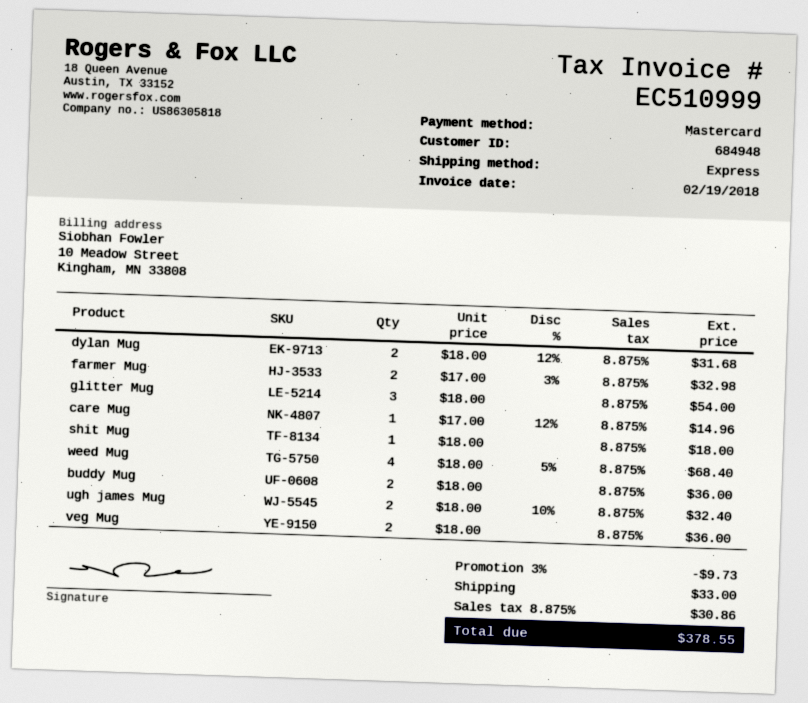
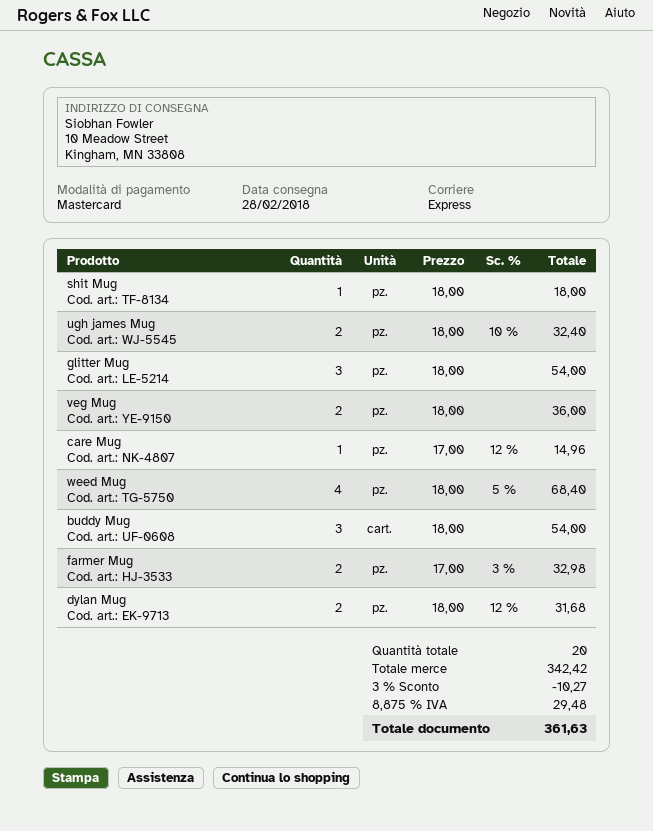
buddy Mug: 2 x 18.00 = 36.00 -> 3 x 18.00 = 54.00
discount: 3% = 9.73 -> 3% = 10.27
shipping: 33.00 -> none
tax: 8.875% = 30.86 -> 8.875% = 29.48
total: 378.55 -> 361.63

